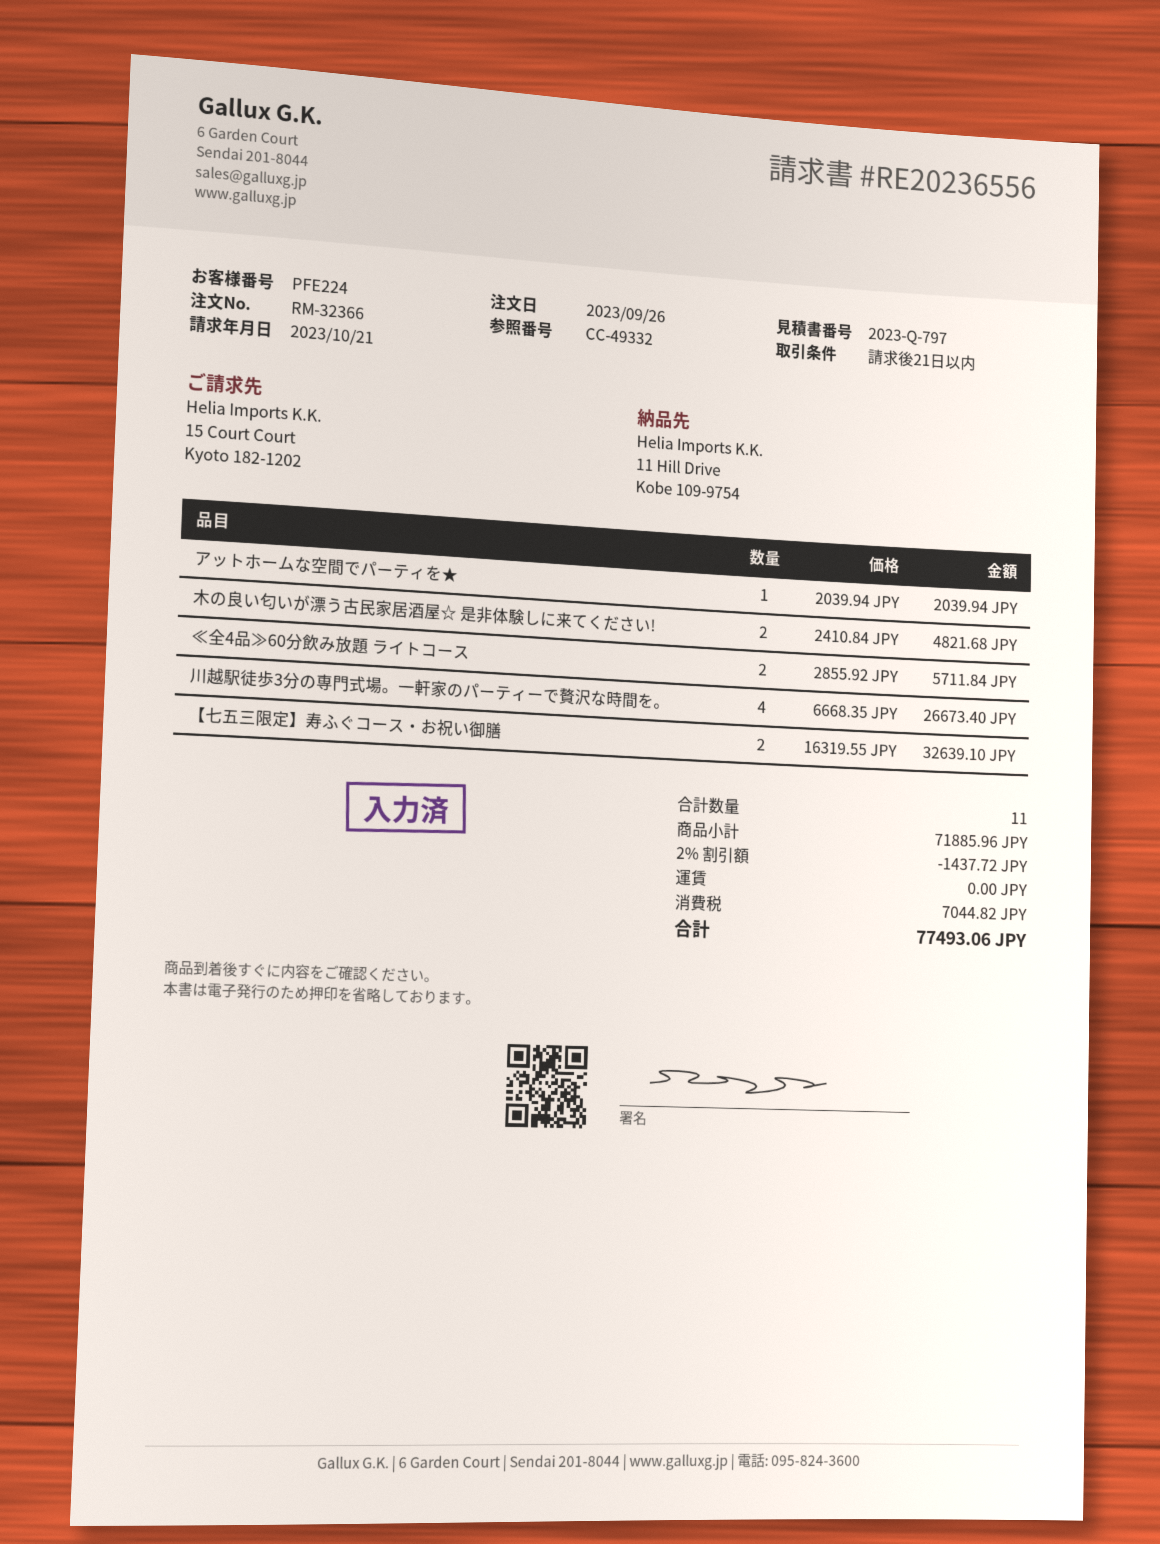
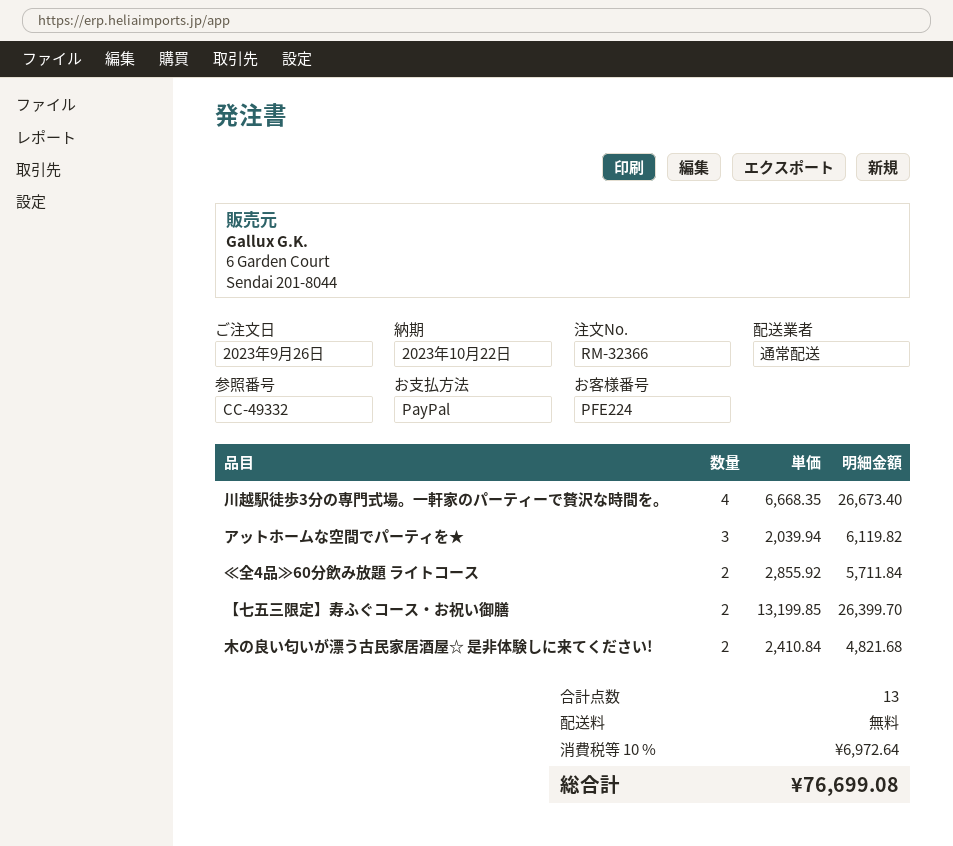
アットホームな空間でパーティを★: 1 x 2039.94 = 2039.94 -> 3 x 2039.94 = 6119.82
【七五三限定】寿ふぐコース・お祝い御膳: 2 x 16319.55 = 32639.10 -> 2 x 13199.85 = 26399.70
total quantity: 11 -> 13
discount: 2% = 1437.72 -> none
tax: 7044.82 -> 6972.64
total: 77493.06 -> 76699.08

